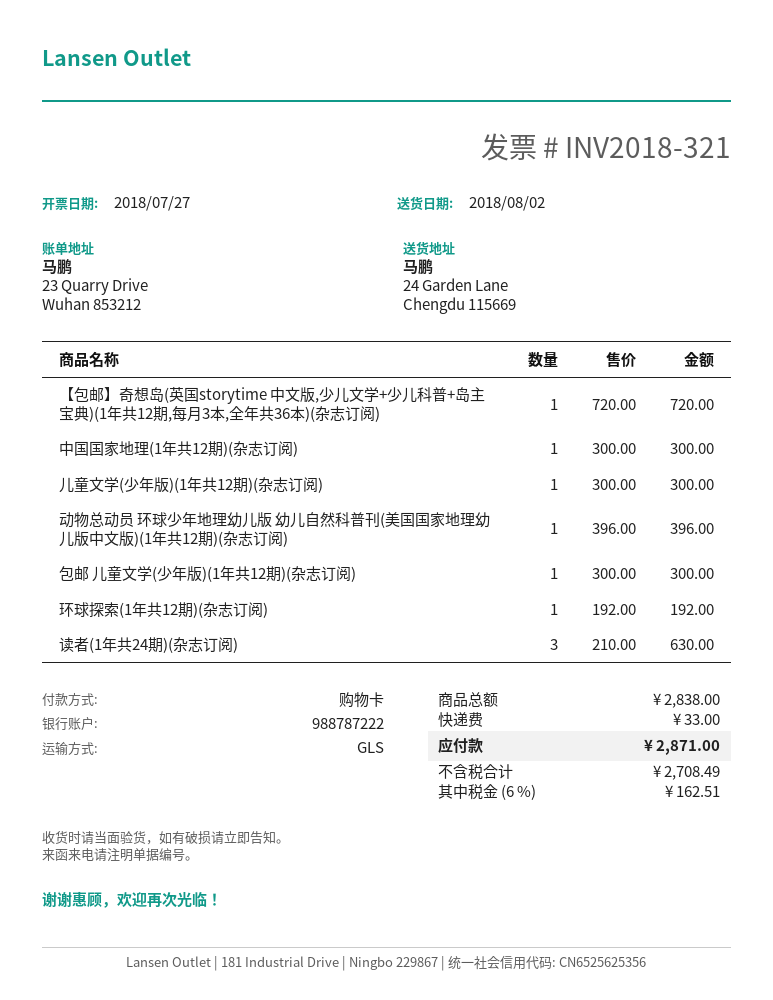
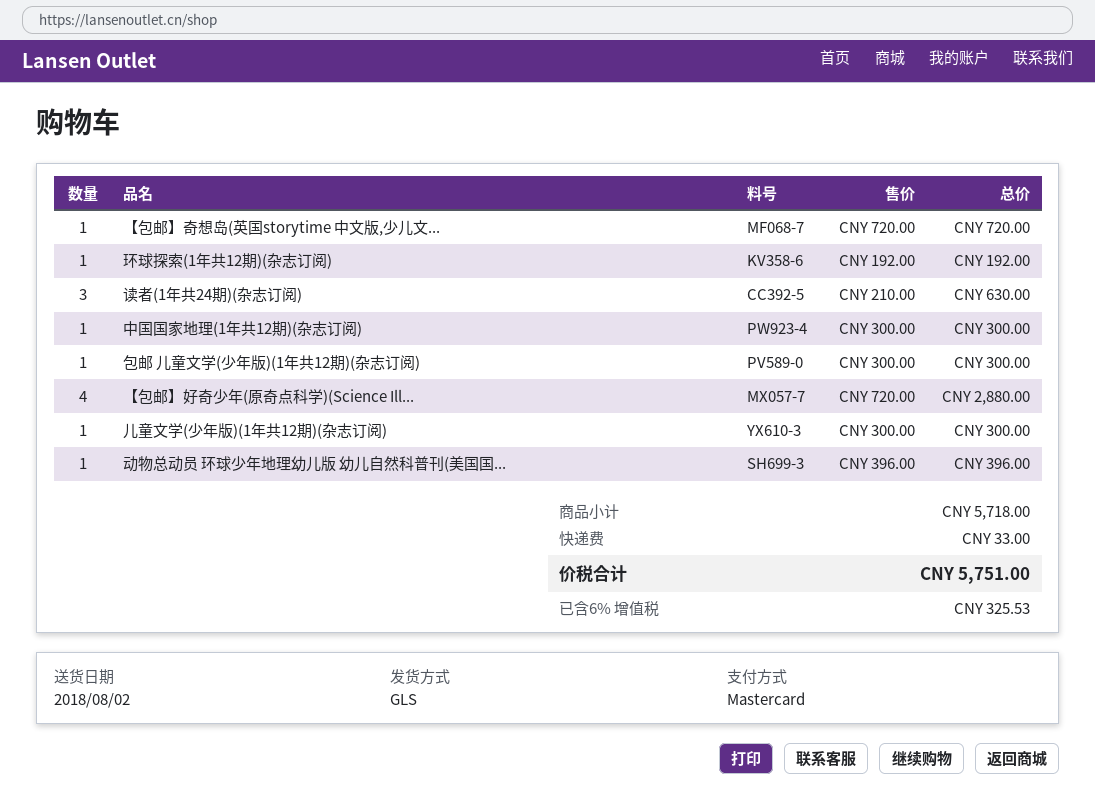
payment method: gift card -> Mastercard
【包邮】好奇少年(原奇点科学)(Science Ill...: none -> 4 x 720.00 = 2880.00
subtotal: 2838.00 -> 5718.00
tax: 6% = 162.51 -> 6% = 325.53
total: 2871.00 -> 5751.00

